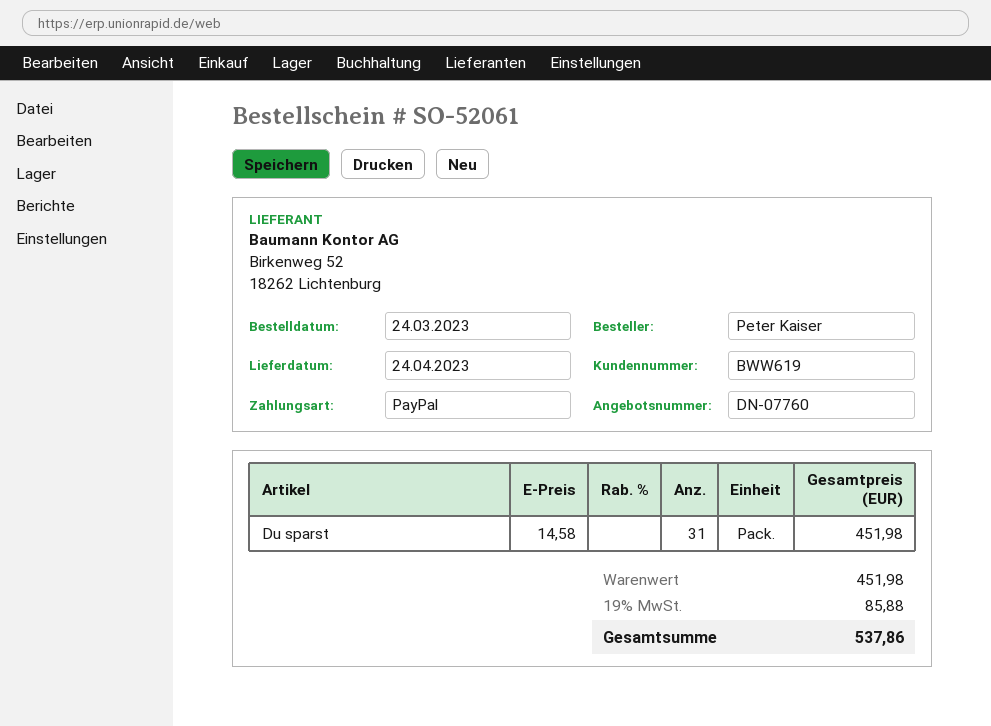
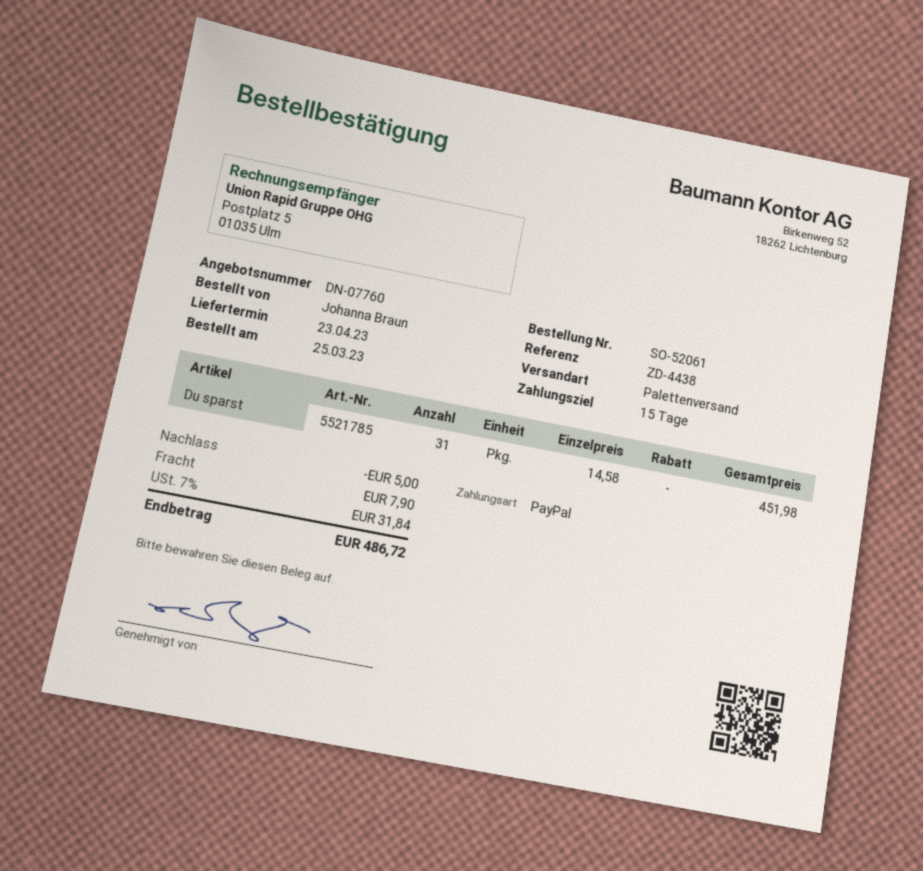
order date: 2023-03-24 -> 2023-03-25
delivery date: 2023-04-24 -> 2023-04-23
ordered by: Peter Kaiser -> Johanna Braun
discount: none -> 5.00
shipping: none -> 7.90
tax: 19% = 85.88 -> 7% = 31.84
total: 537.86 -> 486.72

